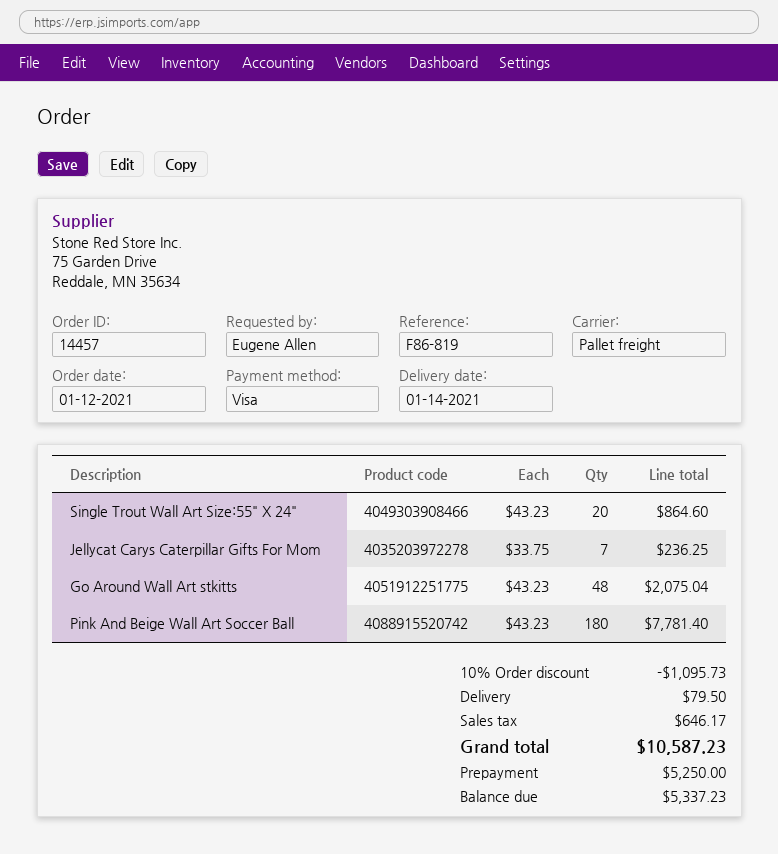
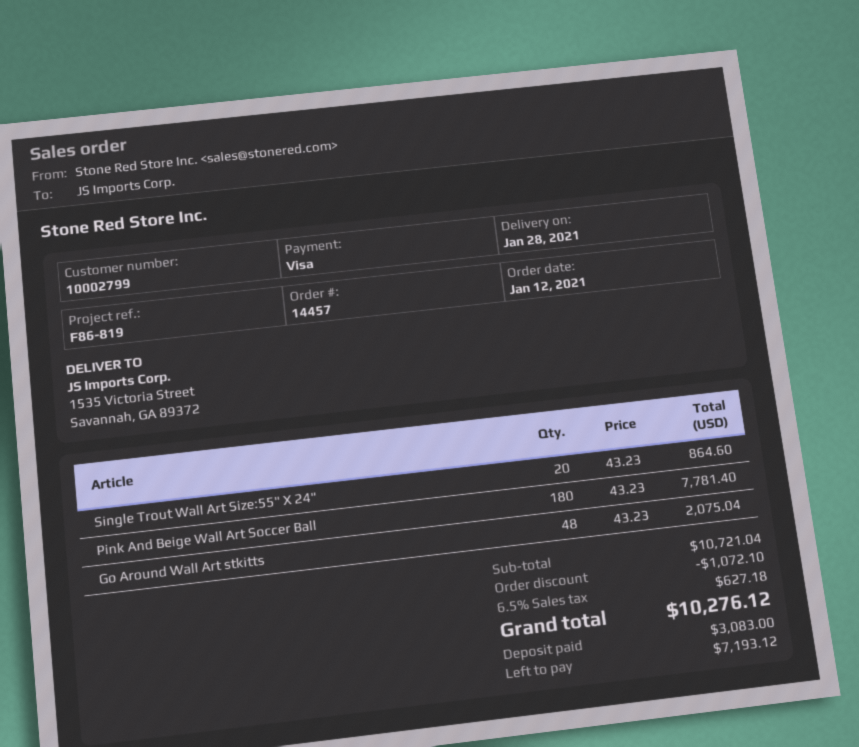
delivery date: 2021-01-14 -> 2021-01-28
Jellycat Carys Caterpillar Gifts For Mom: 7 x 33.75 = 236.25 -> none
discount: 1095.73 -> 1072.10
shipping: 79.50 -> none
tax: 646.17 -> 627.18
total: 10587.23 -> 10276.12
deposit: 5250.00 -> 3083.00
balance: 5337.23 -> 7193.12

